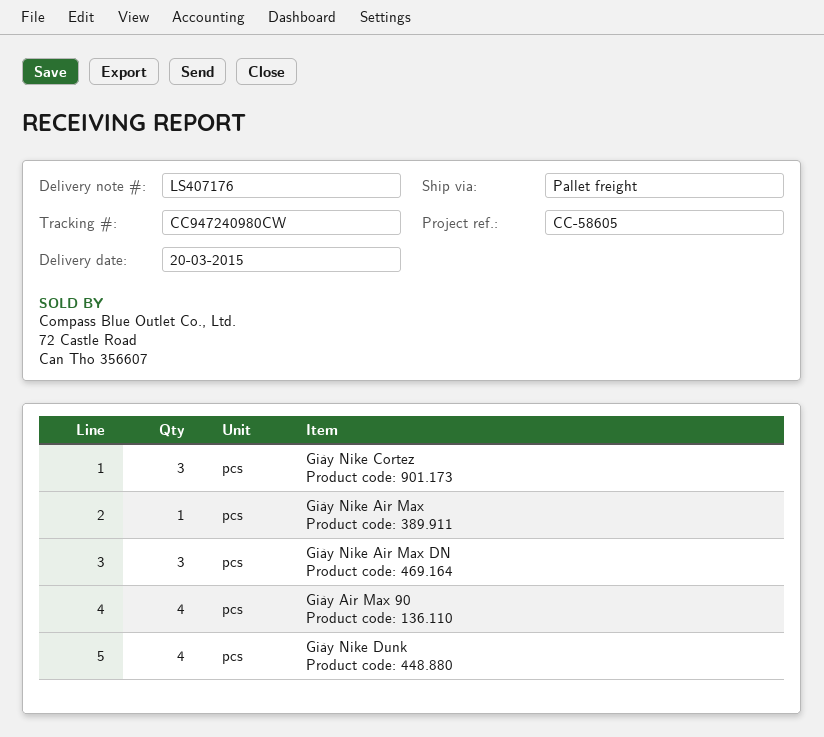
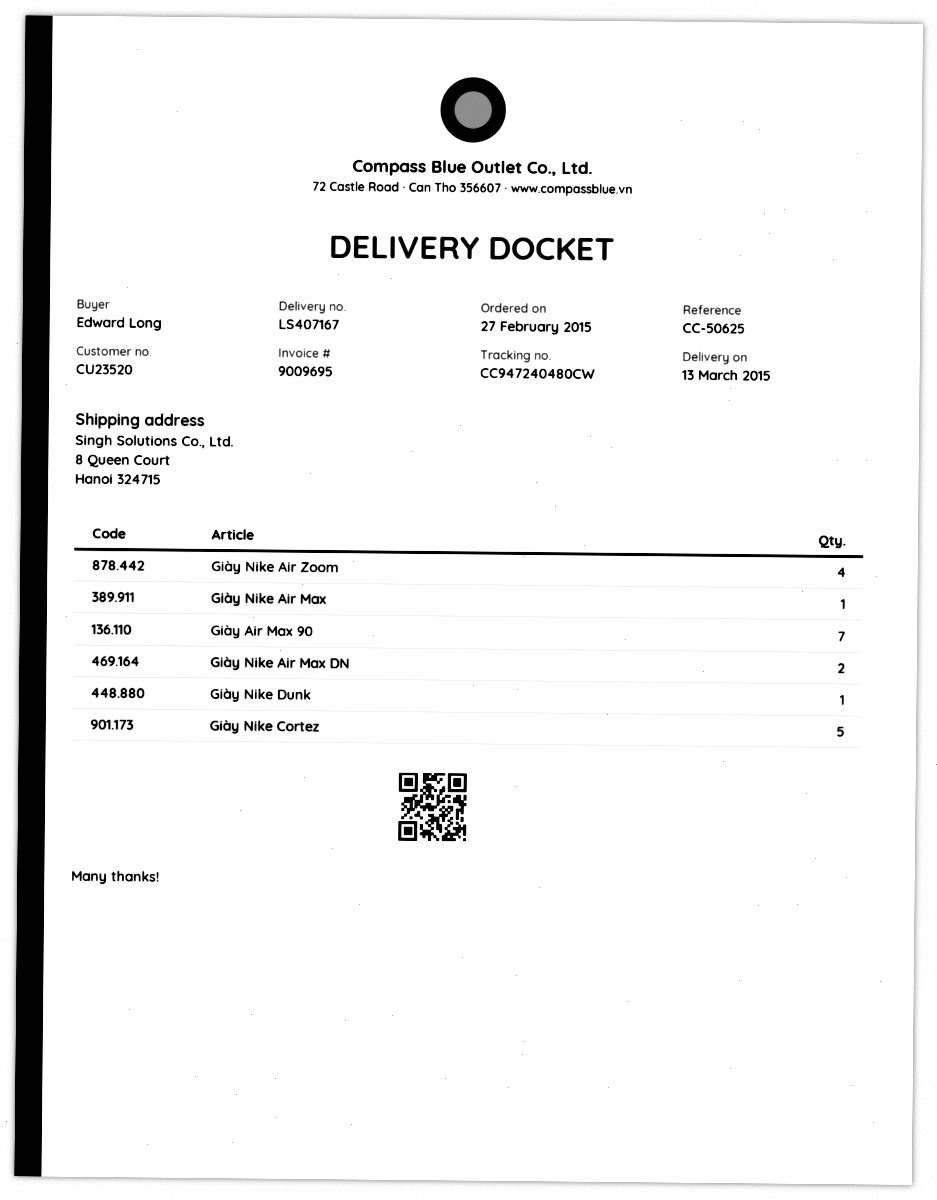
delivery note number: LS407176 -> LS407167
delivery date: 2015-03-20 -> 2015-03-13
reference: CC-58605 -> CC-50625
tracking number: CC947240980CW -> CC947240480CW
Giày Nike Cortez: 3 -> 5
Giày Nike Air Max DN: 3 -> 2
Giày Air Max 90: 4 -> 7
Giày Nike Dunk: 4 -> 1
Giày Nike Air Zoom: none -> 4

